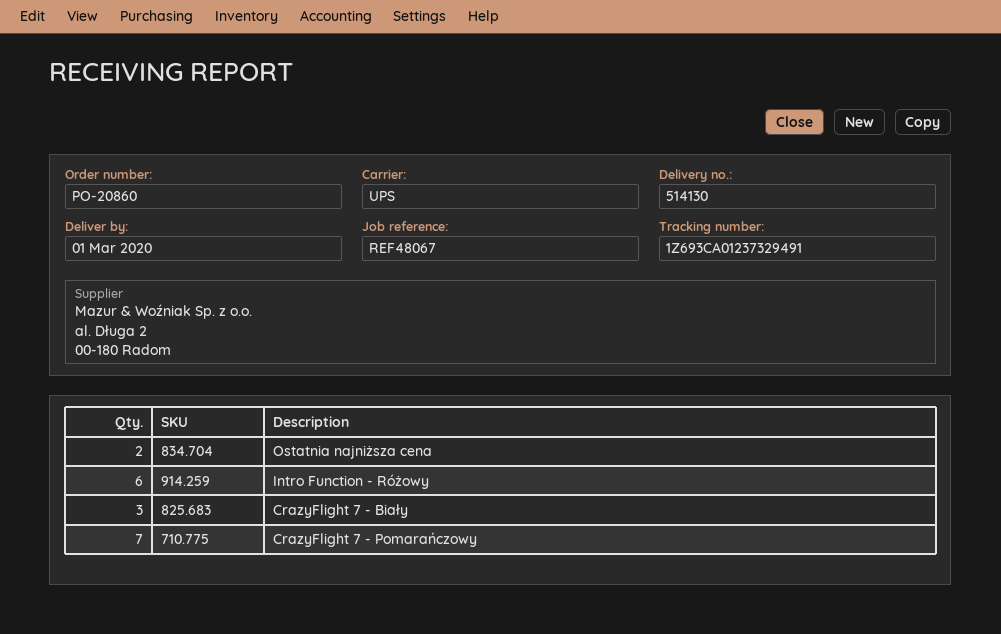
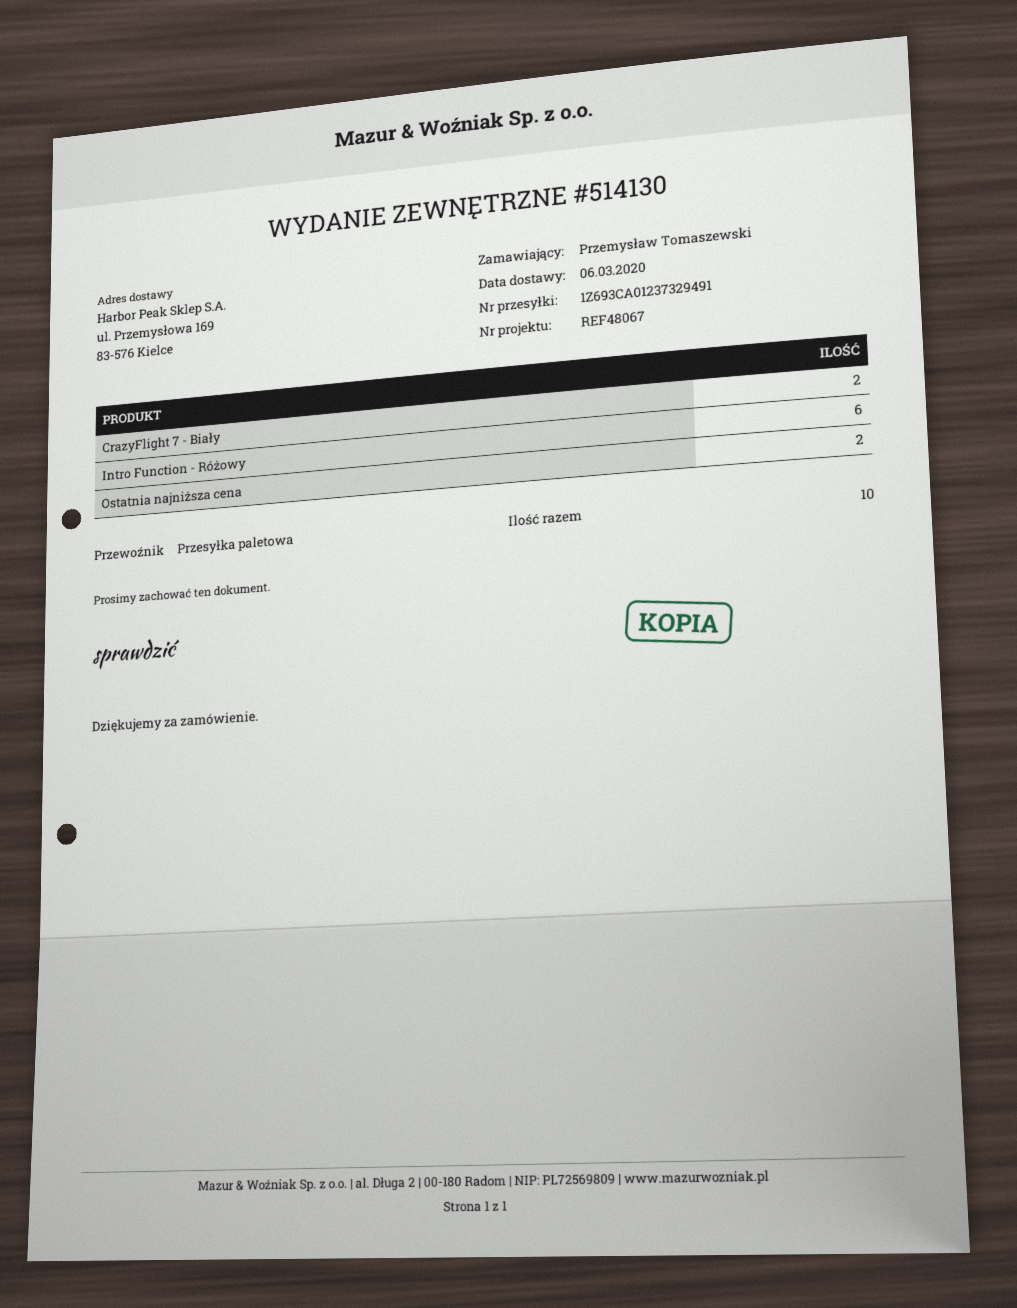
delivery date: 2020-03-01 -> 2020-03-06
shipping method: UPS -> pallet freight
CrazyFlight 7 - Biały: 3 -> 2
CrazyFlight 7 - Pomarańczowy: 7 -> none

